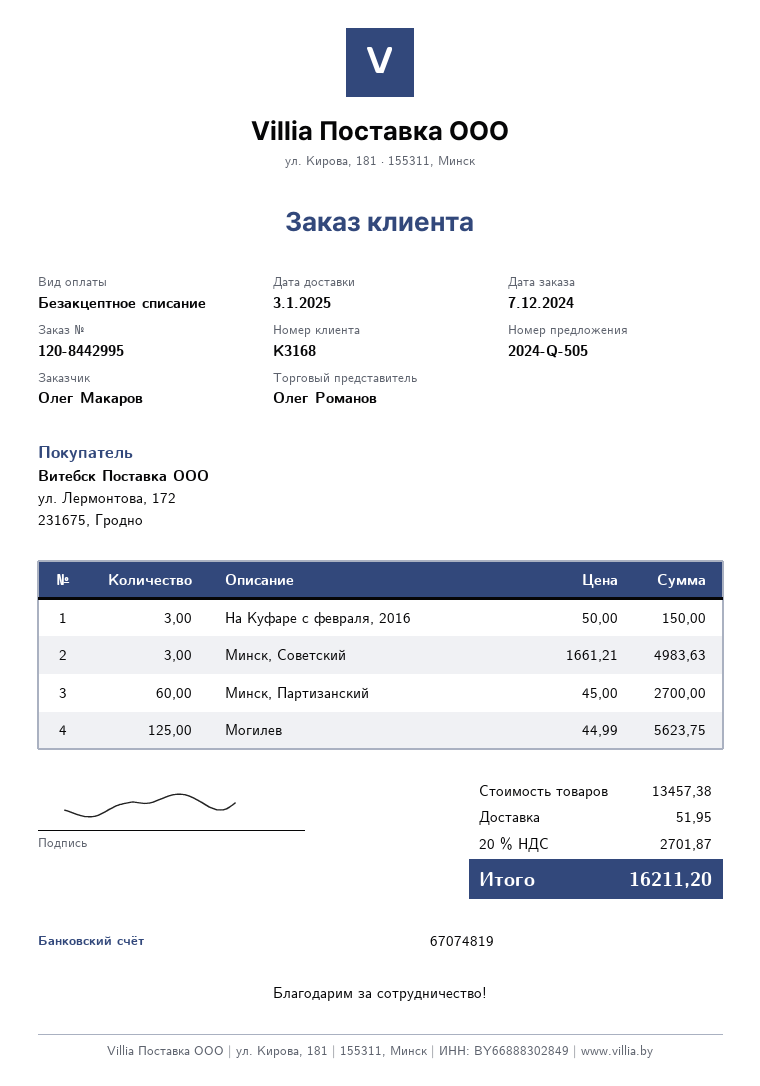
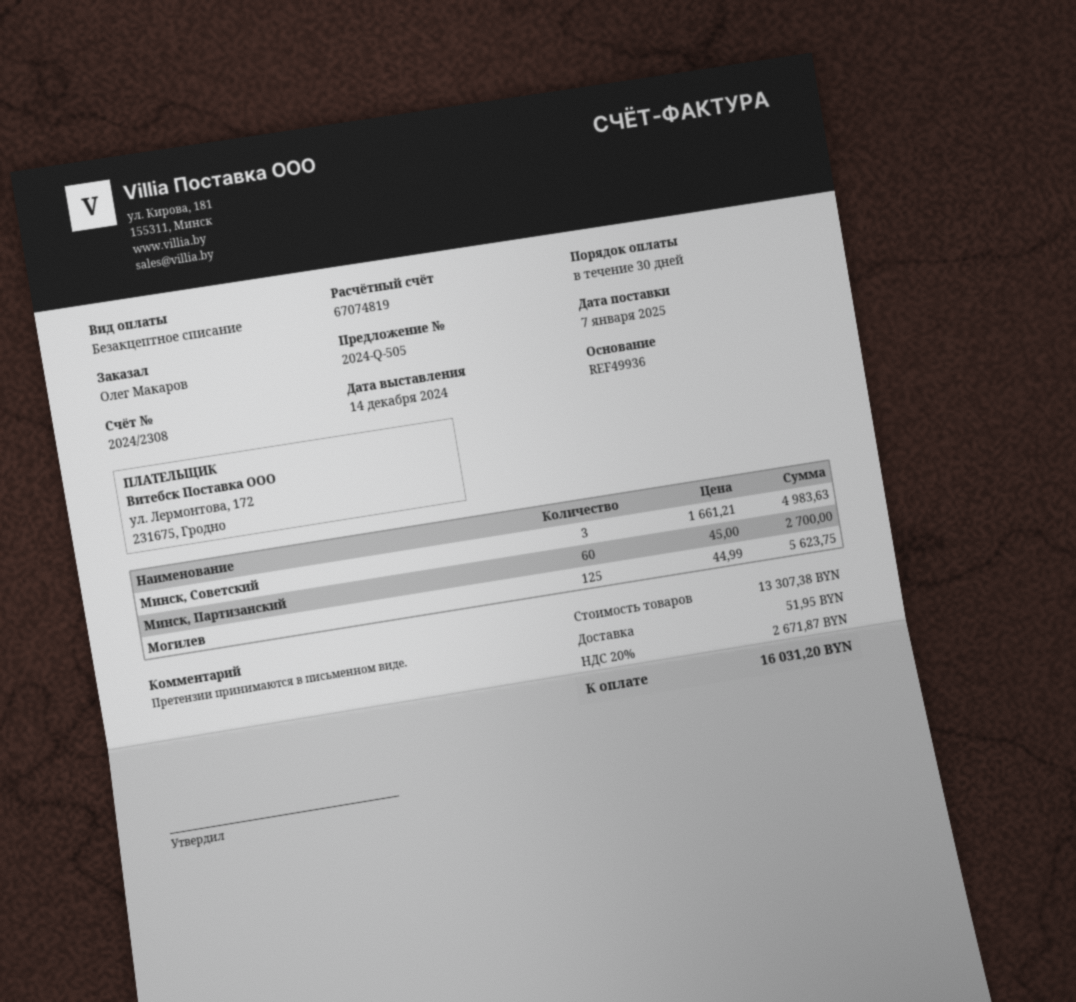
delivery date: 2025-01-03 -> 2025-01-07
На Куфаре с февраля, 2016: 3 x 50.00 = 150.00 -> none
subtotal: 13457.38 -> 13307.38
tax: 20% = 2701.87 -> 20% = 2671.87
total: 16211.20 -> 16031.20

